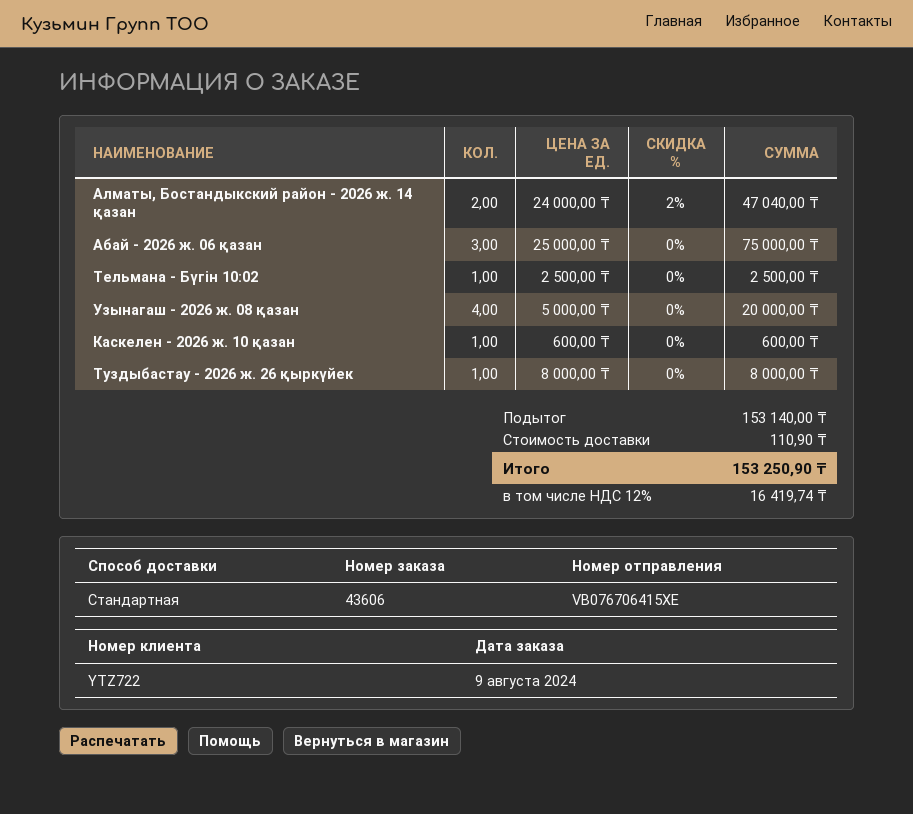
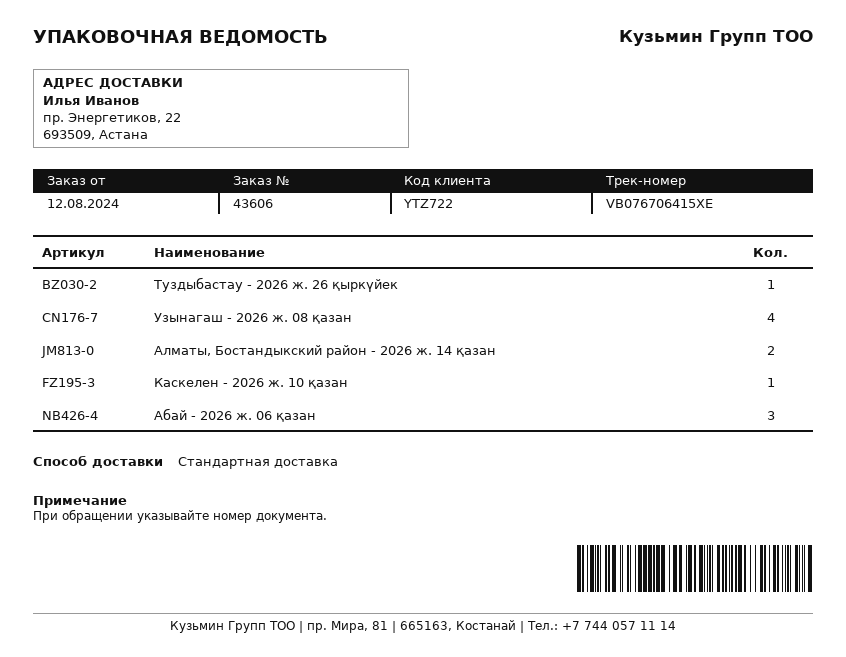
order date: 2024-08-09 -> 2024-08-12
Тельмана - Бүгін 10:02: 1 -> none

